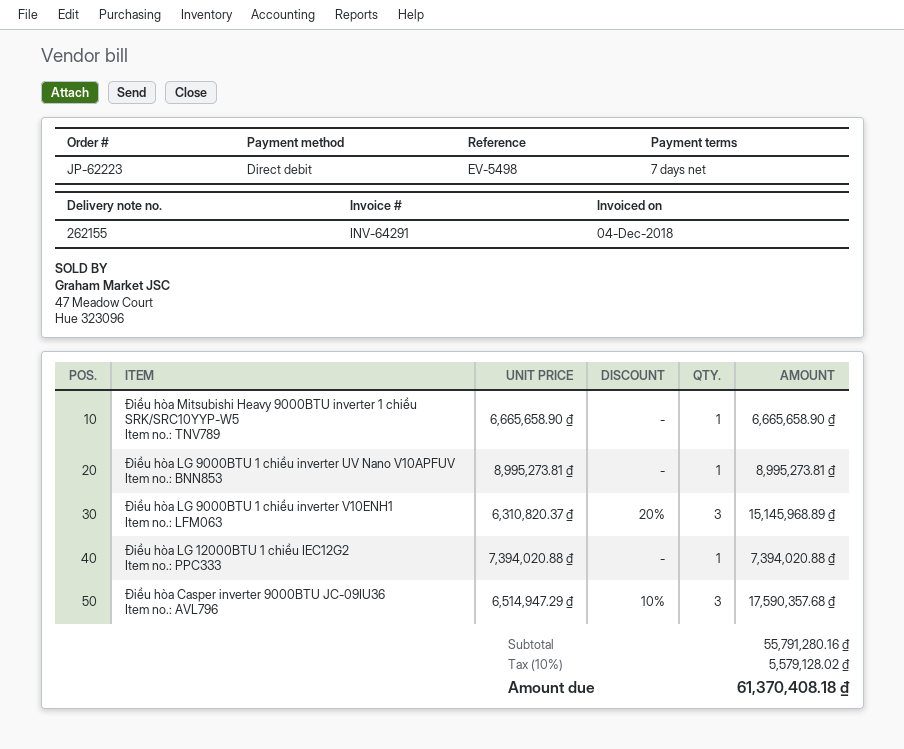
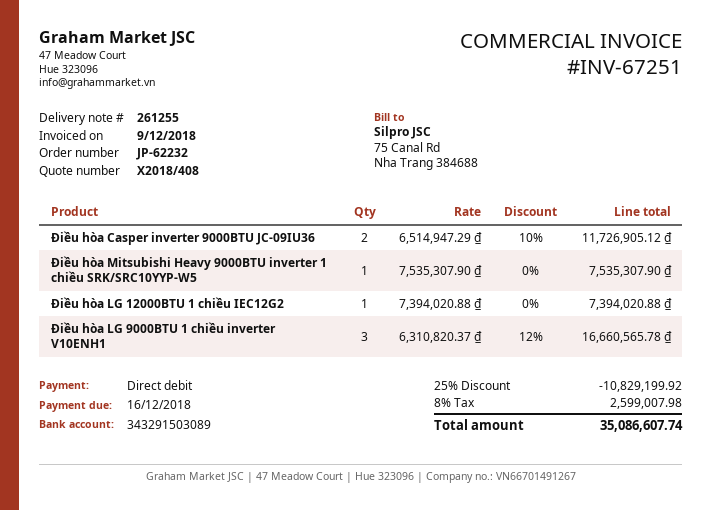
order number: JP-62223 -> JP-62232
delivery note number: 262155 -> 261255
invoice number: INV-64291 -> INV-67251
invoice date: 2018-12-04 -> 2018-12-09
Điều hòa Mitsubishi Heavy 9000BTU inverter 1 chiều SRK/SRC10YYP-W5: 1 x 6665658.90 = 6665658.90 -> 1 x 7535307.90 = 7535307.90
Điều hòa LG 9000BTU 1 chiều inverter UV Nano V10APFUV: 1 x 8995273.81 = 8995273.81 -> none
Điều hòa LG 9000BTU 1 chiều inverter V10ENH1: 3 x 6310820.37 - 20% = 15145968.89 -> 3 x 6310820.37 - 12% = 16660565.78
Điều hòa Casper inverter 9000BTU JC-09IU36: 3 x 6514947.29 - 10% = 17590357.68 -> 2 x 6514947.29 - 10% = 11726905.12
discount: none -> 25% = 10829199.92
tax: 10% = 5579128.02 -> 8% = 2599007.98
total: 61370408.18 -> 35086607.74

